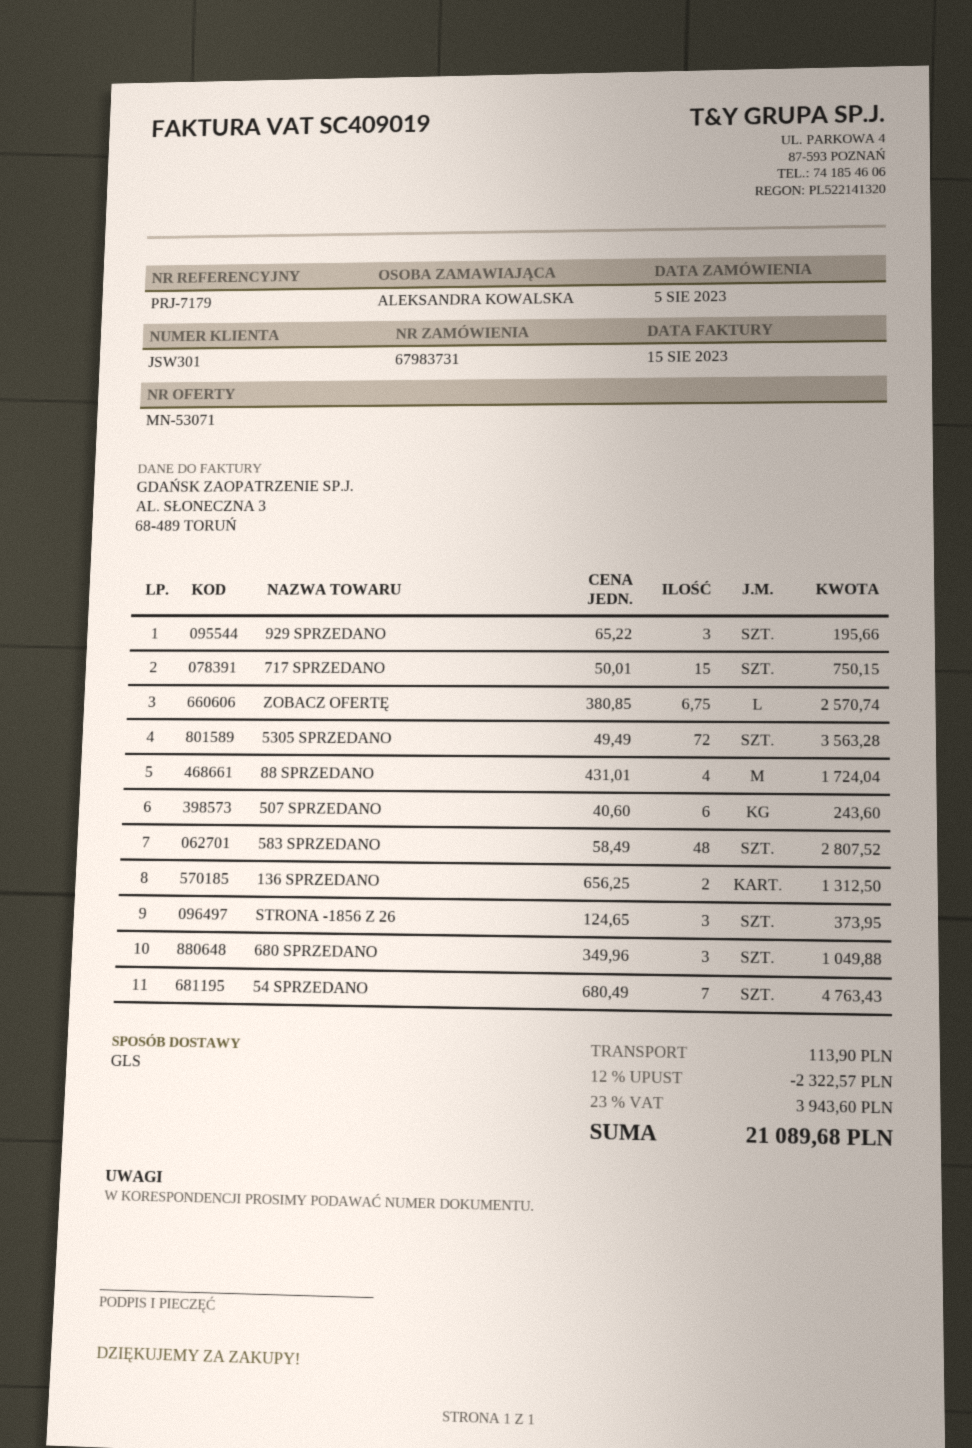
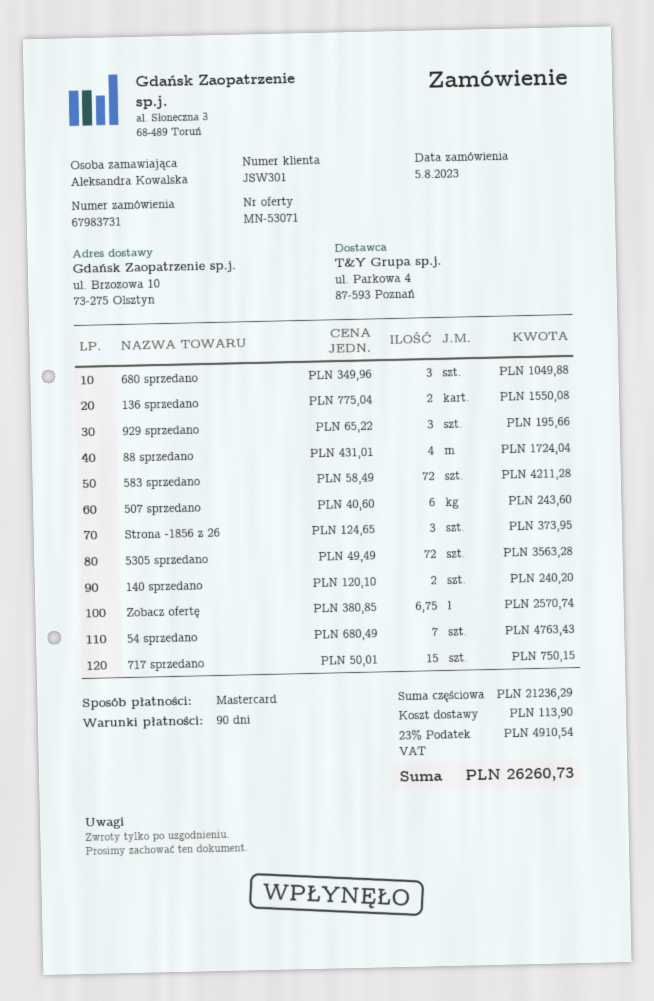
583 SPRZEDANO: 48 x 58.49 = 2807.52 -> 72 x 58.49 = 4211.28
136 SPRZEDANO: 2 x 656.25 = 1312.50 -> 2 x 775.04 = 1550.08
140 sprzedano: none -> 2 x 120.10 = 240.20
discount: 12% = 2322.57 -> none
tax: 23% = 3943.60 -> 23% = 4910.54
total: 21089.68 -> 26260.73

